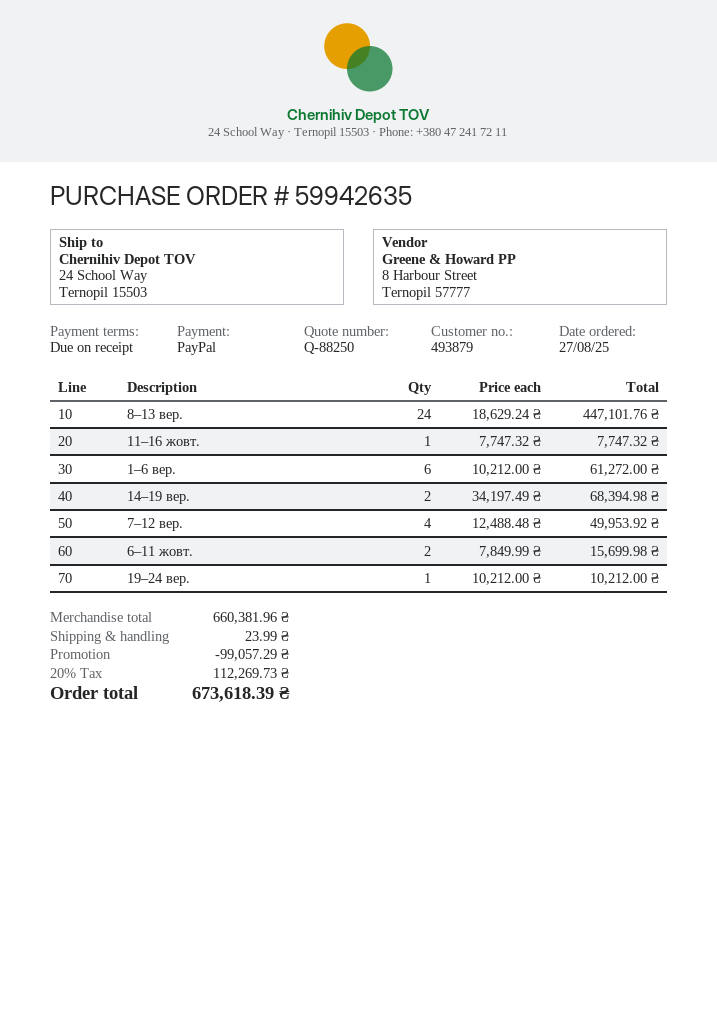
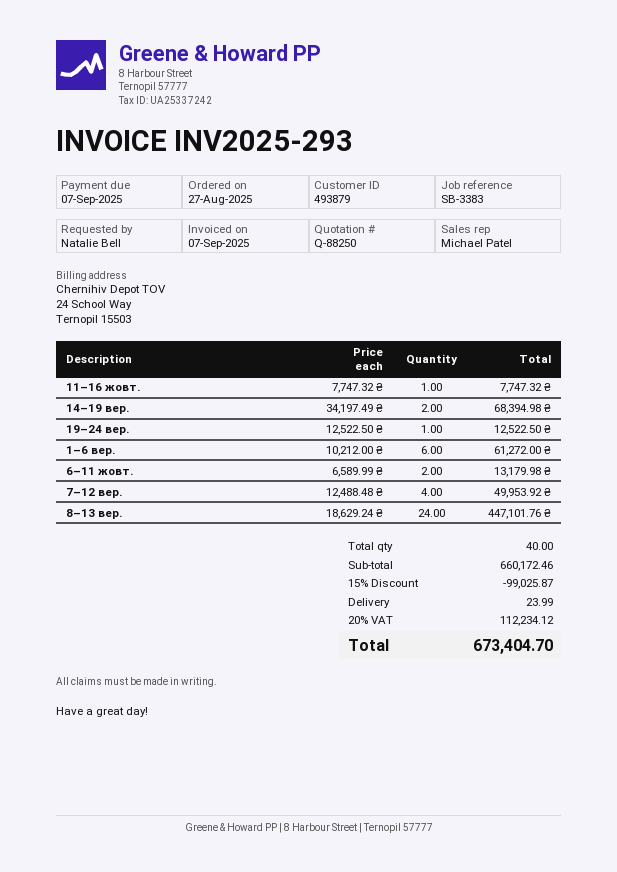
6–11 жовт.: 2 x 7849.99 = 15699.98 -> 2 x 6589.99 = 13179.98
19–24 вер.: 1 x 10212.00 = 10212.00 -> 1 x 12522.50 = 12522.50
subtotal: 660381.96 -> 660172.46
discount: 99057.29 -> 99025.87
tax: 20% = 112269.73 -> 20% = 112234.12
total: 673618.39 -> 673404.70

